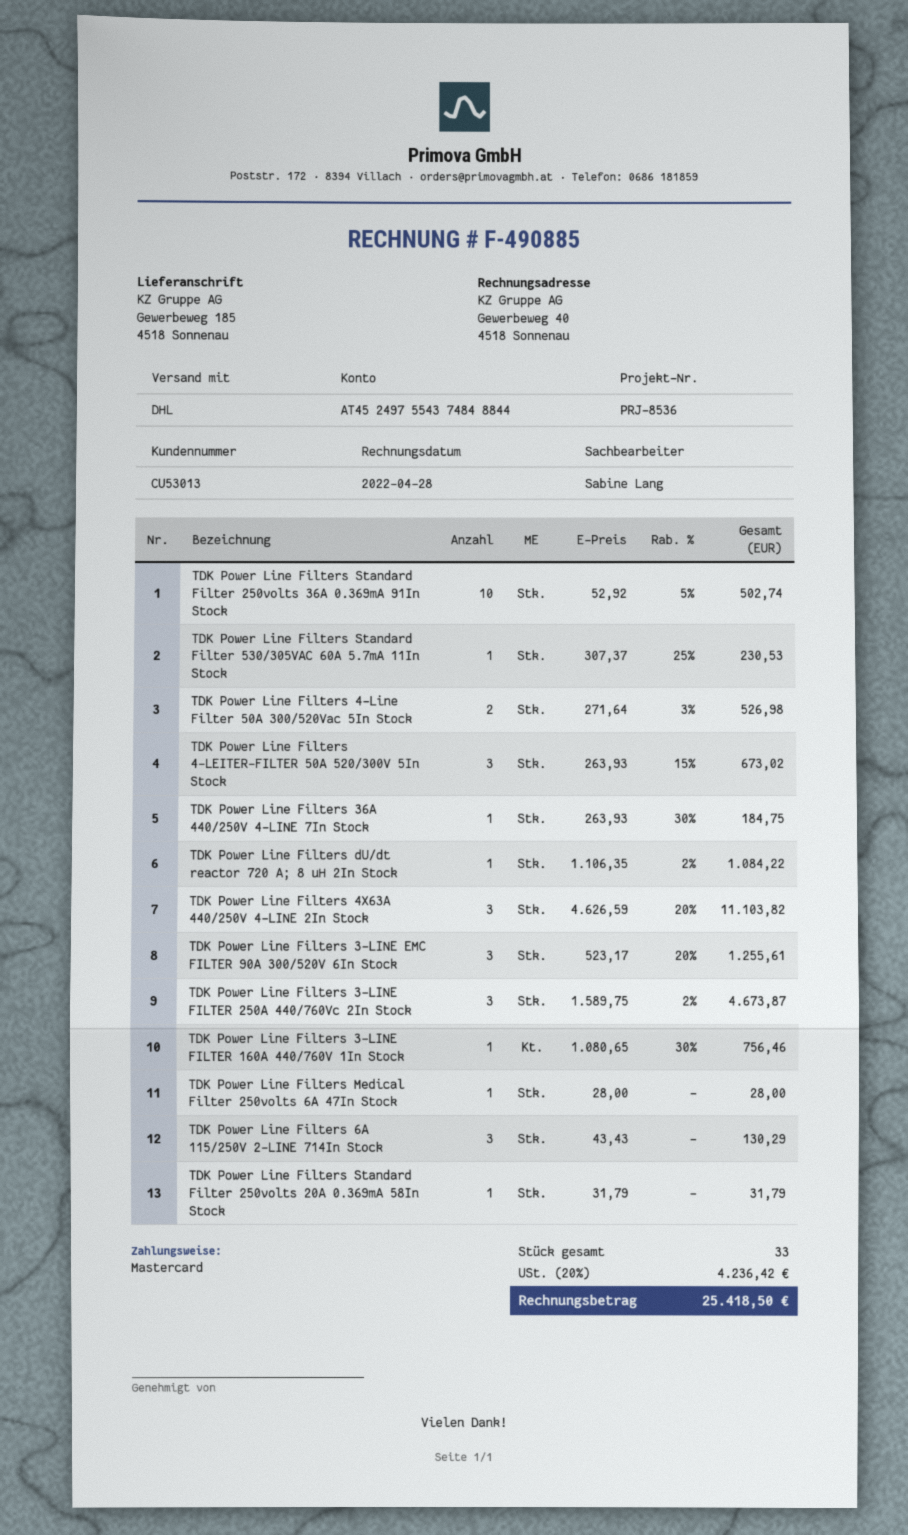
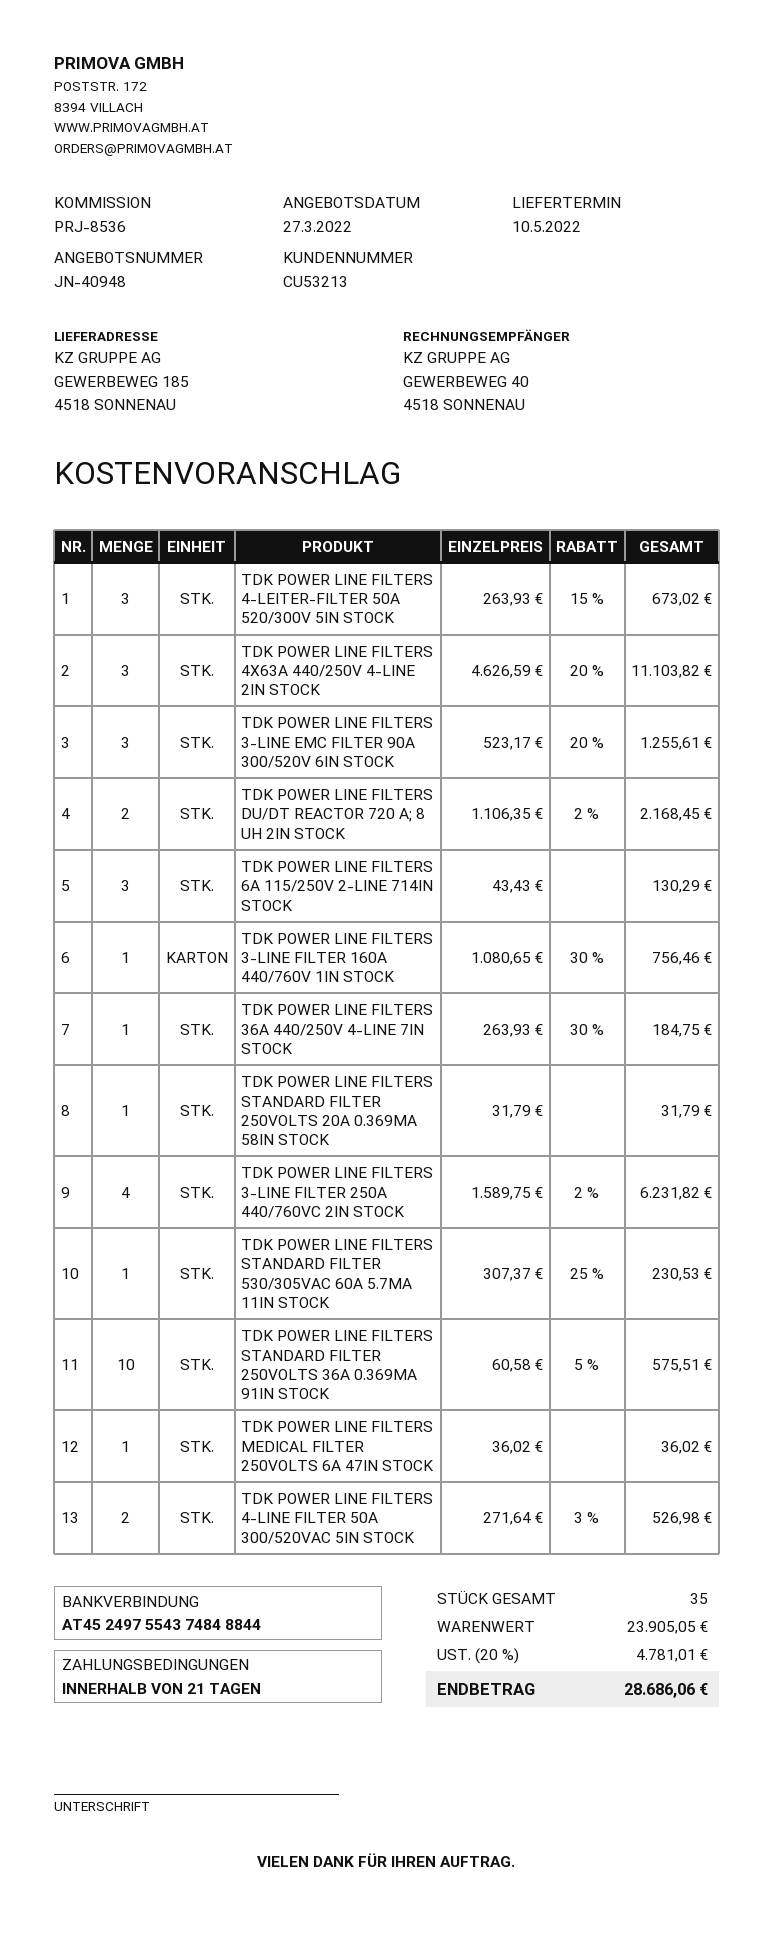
customer number: CU53013 -> CU53213
TDK Power Line Filters Standard Filter 250volts 36A 0.369mA 91In Stock: 10 x 52.92 - 5% = 502.74 -> 10 x 60.58 - 5% = 575.51
TDK Power Line Filters dU/dt reactor 720 A; 8 uH 2In Stock: 1 x 1106.35 - 2% = 1084.22 -> 2 x 1106.35 - 2% = 2168.45
TDK Power Line Filters 3-LINE FILTER 250A 440/760Vc 2In Stock: 3 x 1589.75 - 2% = 4673.87 -> 4 x 1589.75 - 2% = 6231.82
TDK Power Line Filters Medical Filter 250volts 6A 47In Stock: 1 x 28.00 = 28.00 -> 1 x 36.02 = 36.02
total quantity: 33 -> 35
tax: 20% = 4236.42 -> 20% = 4781.01
total: 25418.50 -> 28686.06

